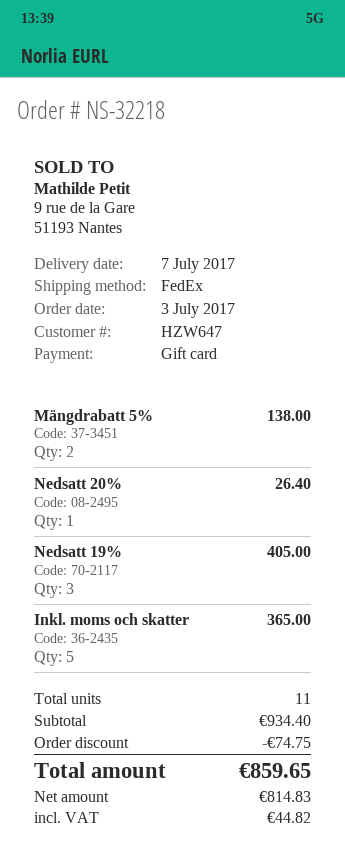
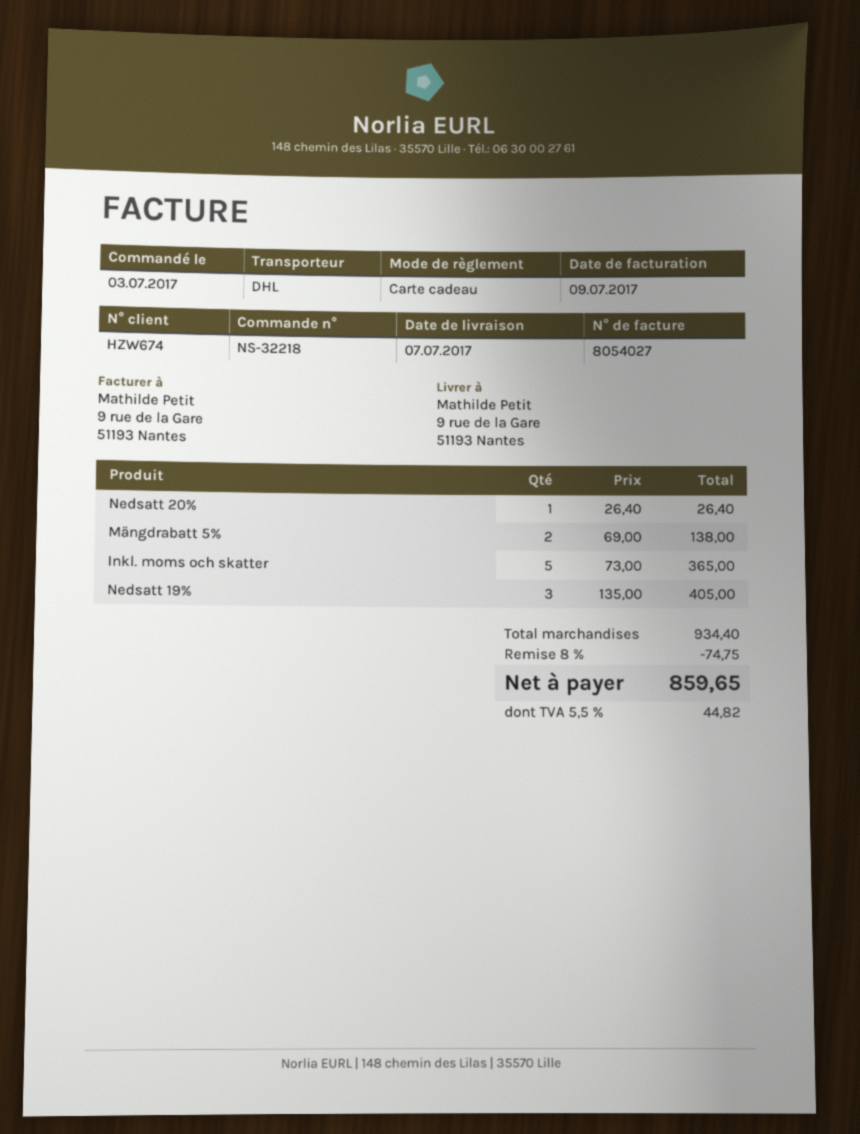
customer number: HZW647 -> HZW674
shipping method: FedEx -> DHL

